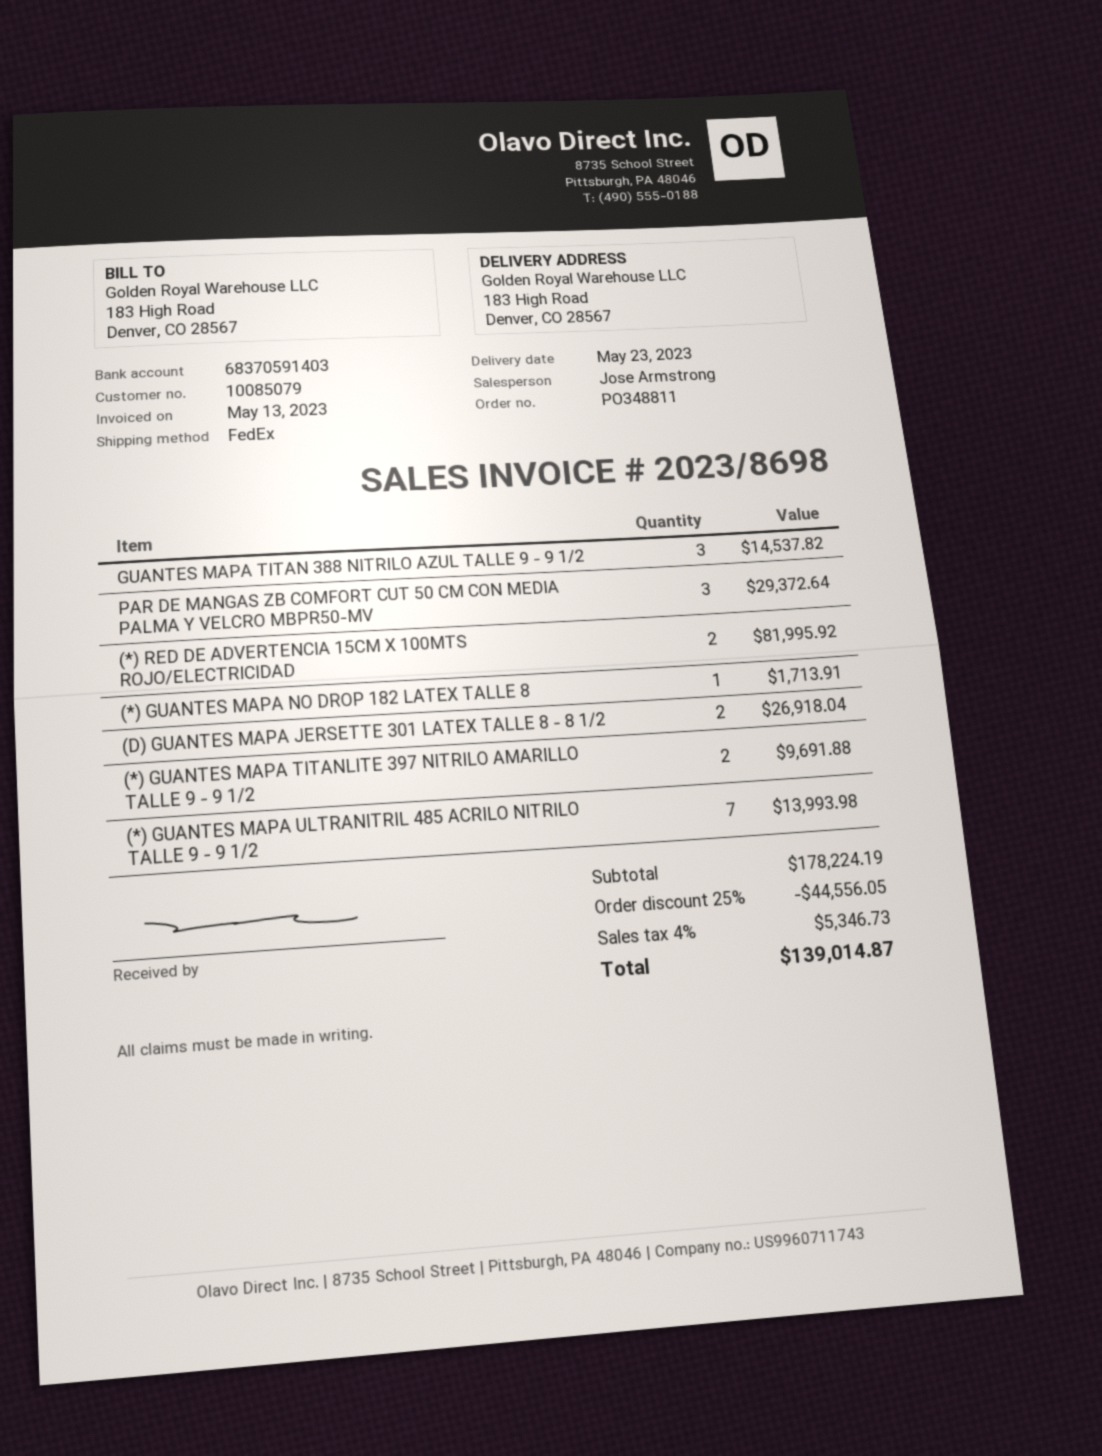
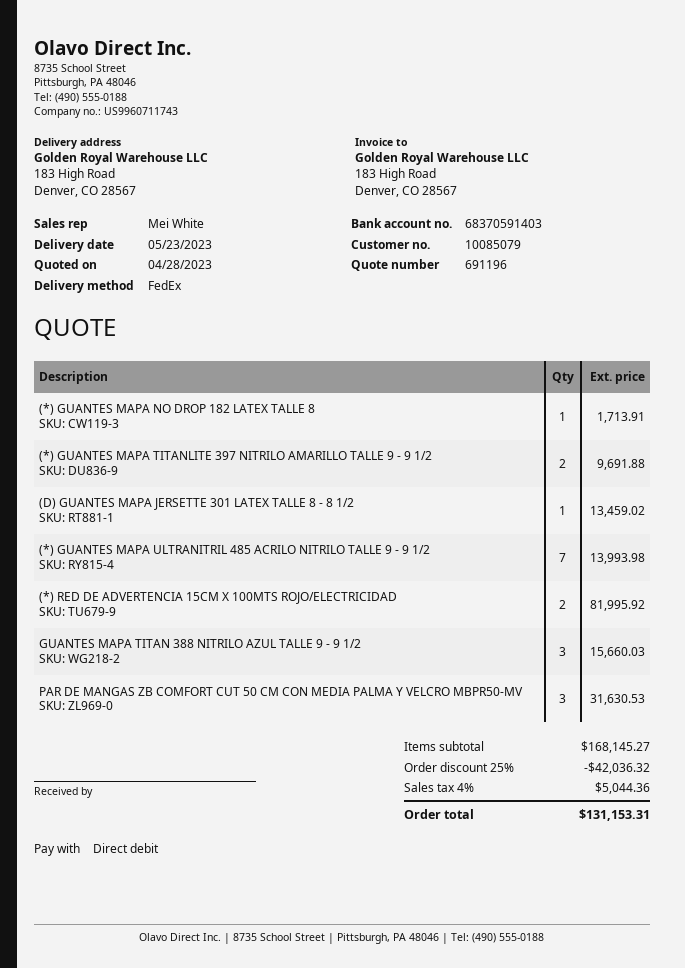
sales rep: Jose Armstrong -> Mei White
GUANTES MAPA TITAN 388 NITRILO AZUL TALLE 9 - 9 1/2: 3 for 14537.82 -> 3 for 15660.03
PAR DE MANGAS ZB COMFORT CUT 50 CM CON MEDIA PALMA Y VELCRO MBPR50-MV: 3 for 29372.64 -> 3 for 31630.53
(D) GUANTES MAPA JERSETTE 301 LATEX TALLE 8 - 8 1/2: 2 for 26918.04 -> 1 for 13459.02
subtotal: 178224.19 -> 168145.27
discount: 25% = 44556.05 -> 25% = 42036.32
tax: 4% = 5346.73 -> 4% = 5044.36
total: 139014.87 -> 131153.31

